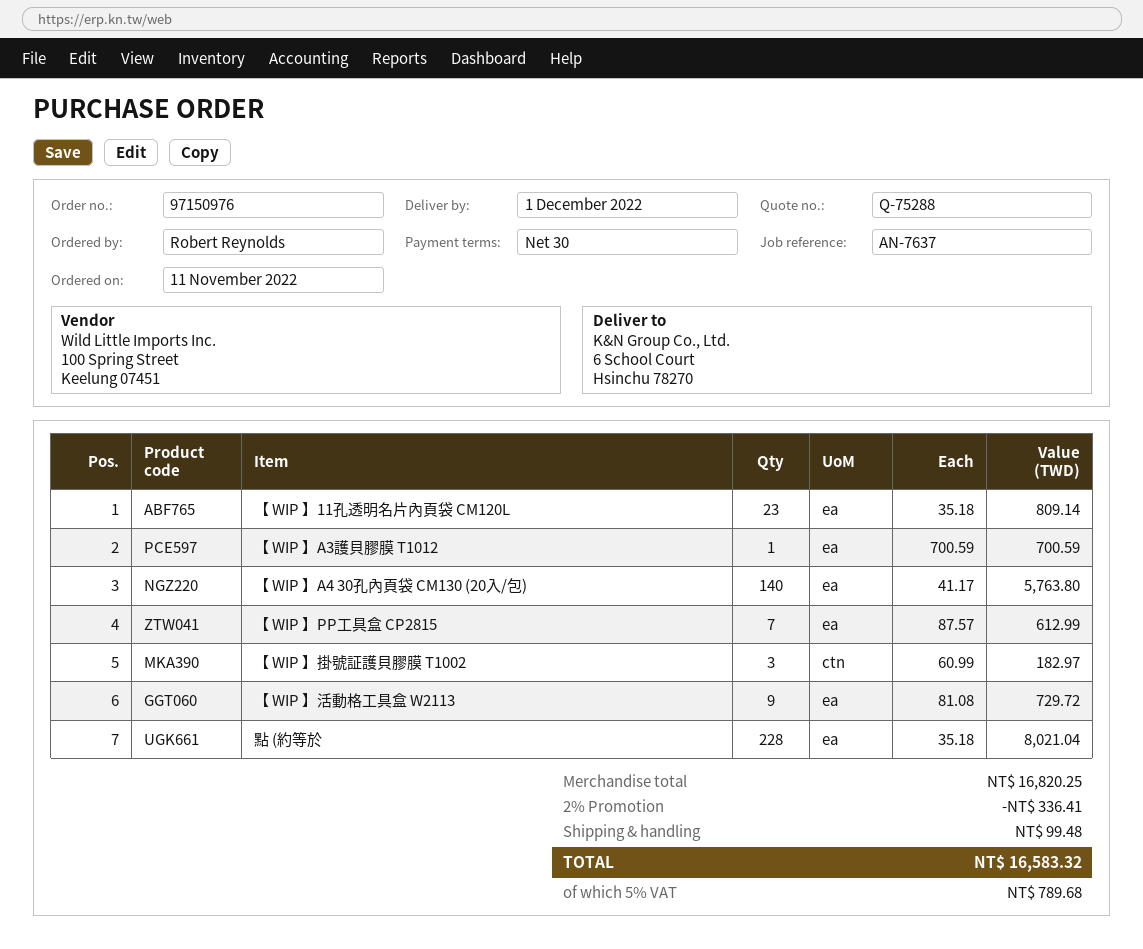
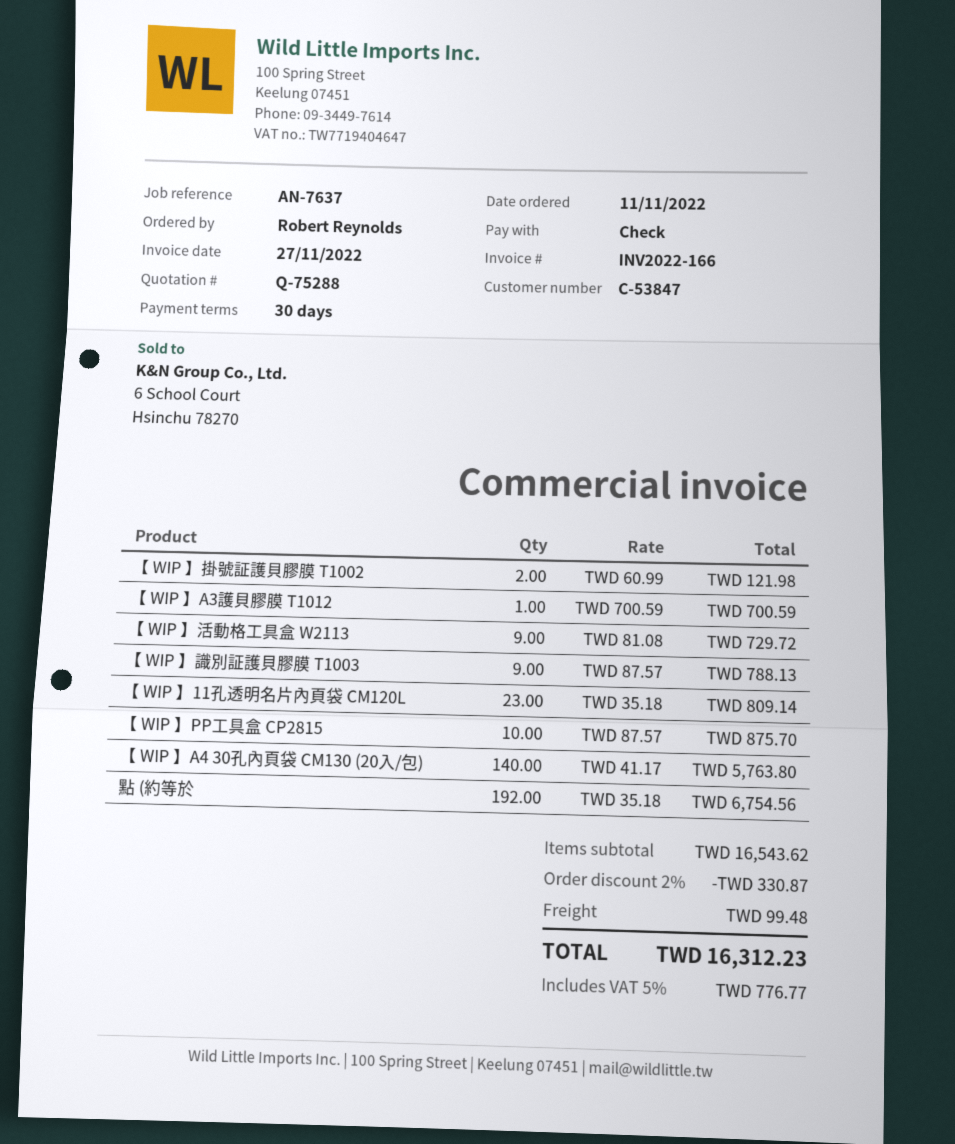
【 WIP 】PP工具盒 CP2815: 7 x 87.57 = 612.99 -> 10 x 87.57 = 875.70
【 WIP 】掛號証護貝膠膜 T1002: 3 x 60.99 = 182.97 -> 2 x 60.99 = 121.98
點 (約等於: 228 x 35.18 = 8021.04 -> 192 x 35.18 = 6754.56
【 WIP 】識別証護貝膠膜 T1003: none -> 9 x 87.57 = 788.13
subtotal: 16820.25 -> 16543.62
discount: 2% = 336.41 -> 2% = 330.87
tax: 5% = 789.68 -> 5% = 776.77
total: 16583.32 -> 16312.23

